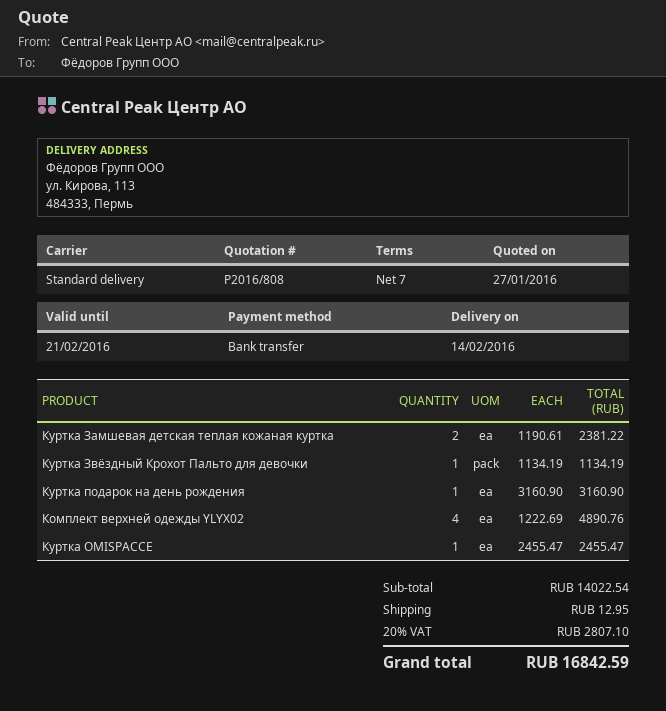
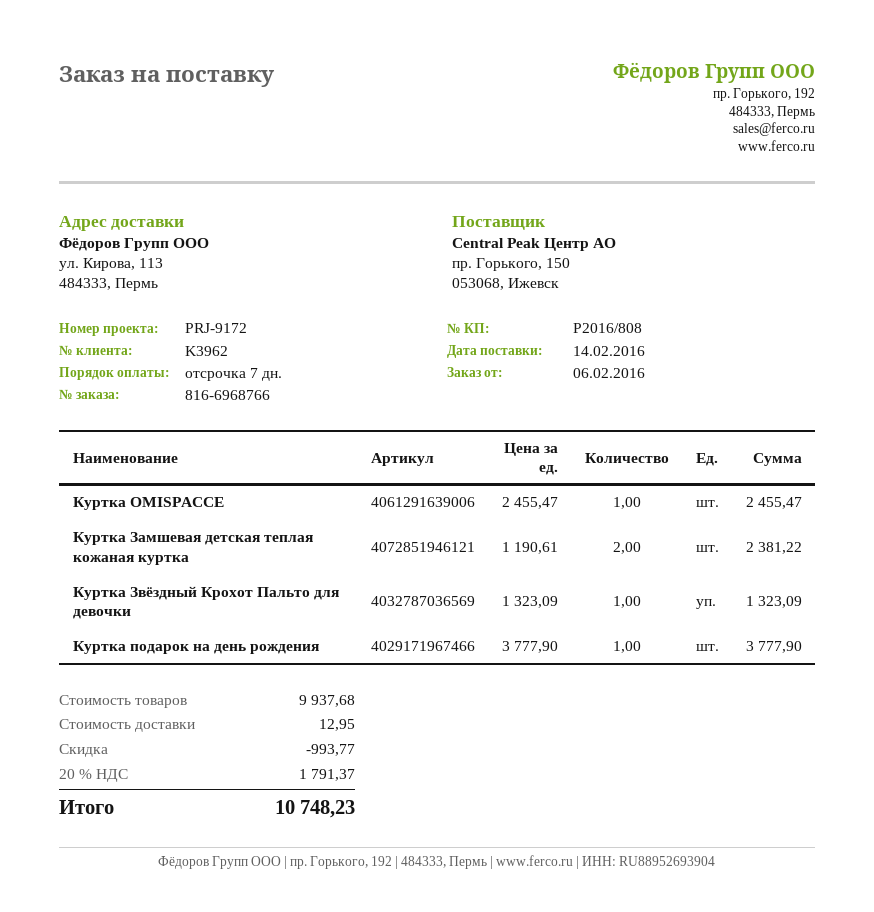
Куртка Звёздный Крохот Пальто для девочки: 1 x 1134.19 = 1134.19 -> 1 x 1323.09 = 1323.09
Куртка подарок на день рождения: 1 x 3160.90 = 3160.90 -> 1 x 3777.90 = 3777.90
Комплект верхней одежды YLYX02: 4 x 1222.69 = 4890.76 -> none
subtotal: 14022.54 -> 9937.68
discount: none -> 993.77
tax: 20% = 2807.10 -> 20% = 1791.37
total: 16842.59 -> 10748.23

